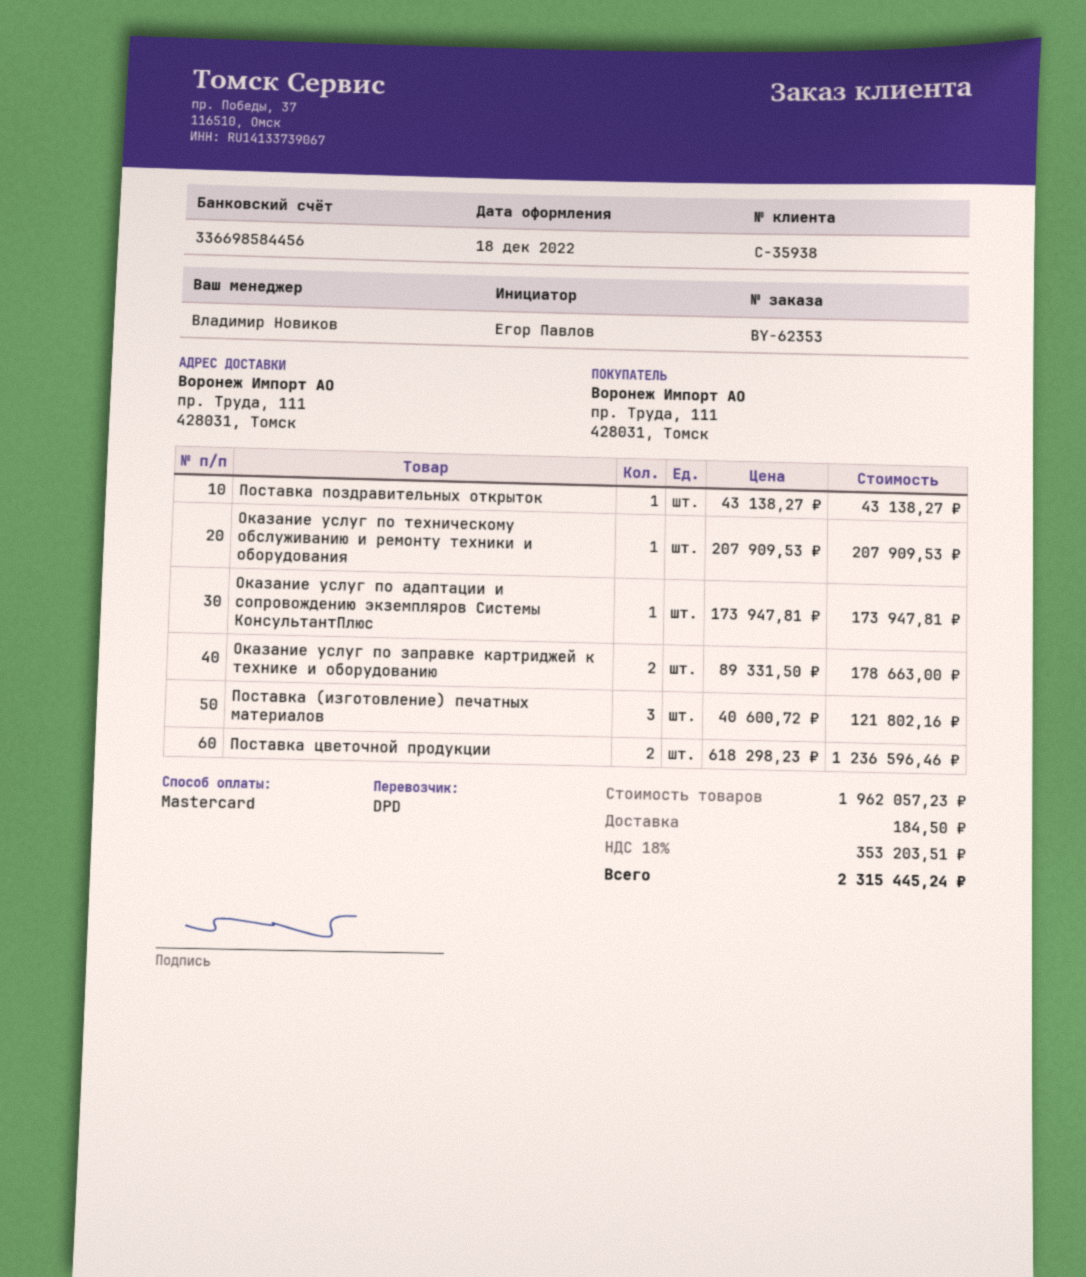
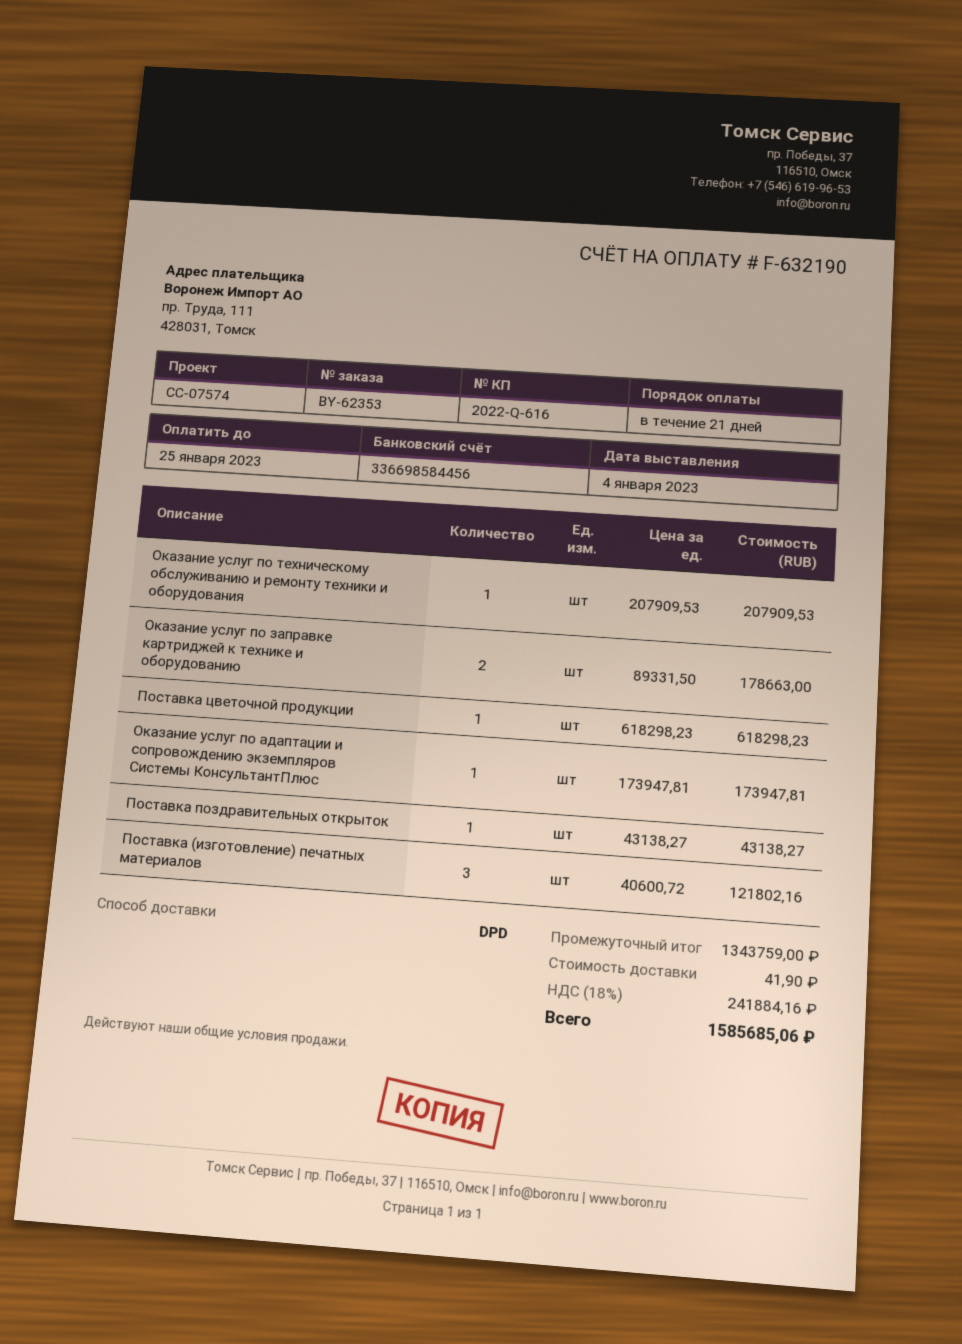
Поставка цветочной продукции: 2 x 618298.23 = 1236596.46 -> 1 x 618298.23 = 618298.23
subtotal: 1962057.23 -> 1343759.00
shipping: 184.50 -> 41.90
tax: 18% = 353203.51 -> 18% = 241884.16
total: 2315445.24 -> 1585685.06

